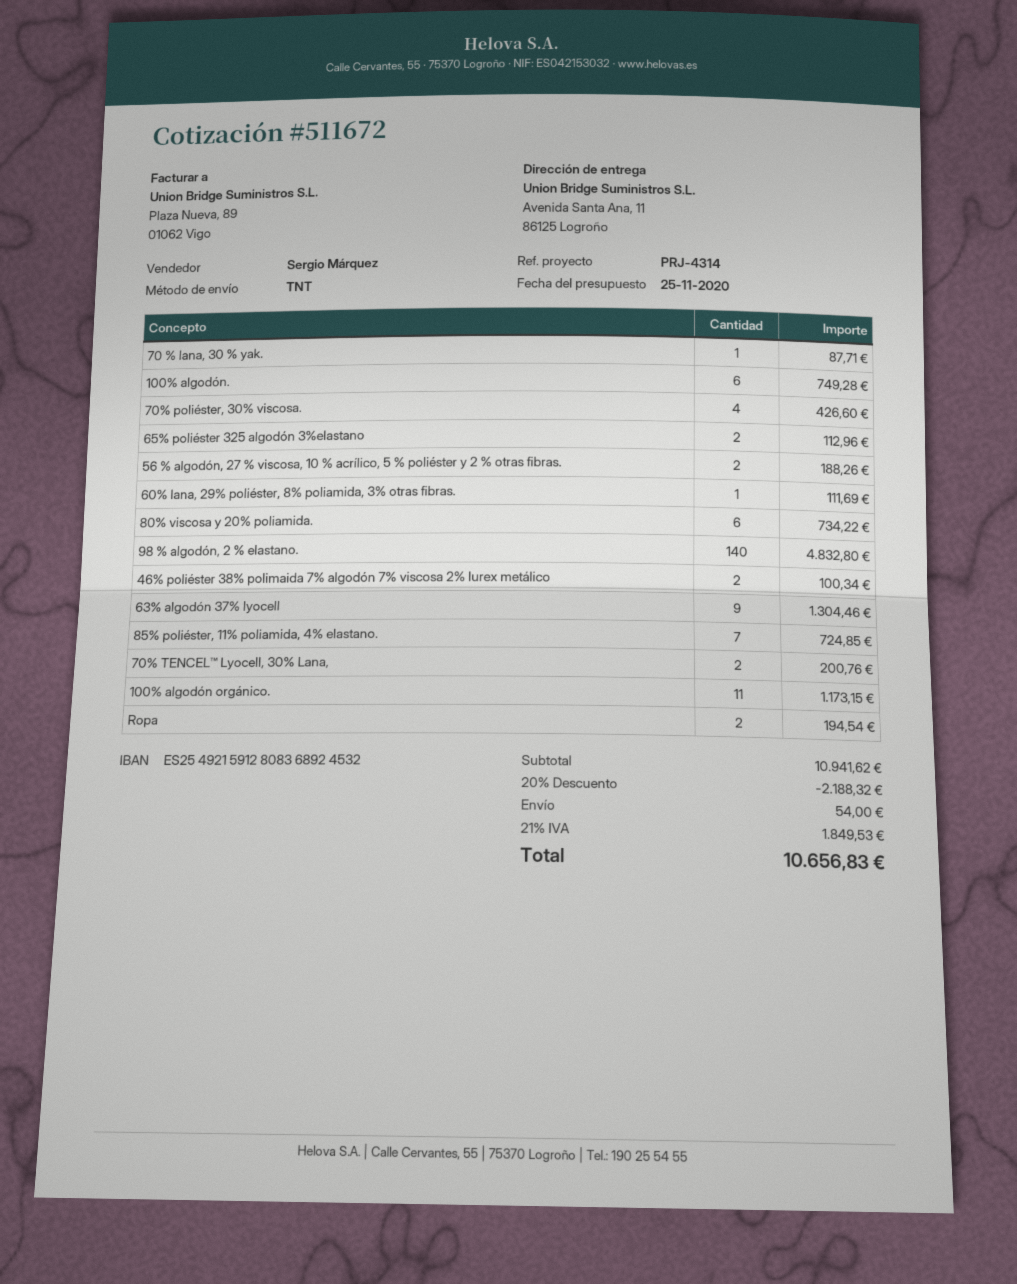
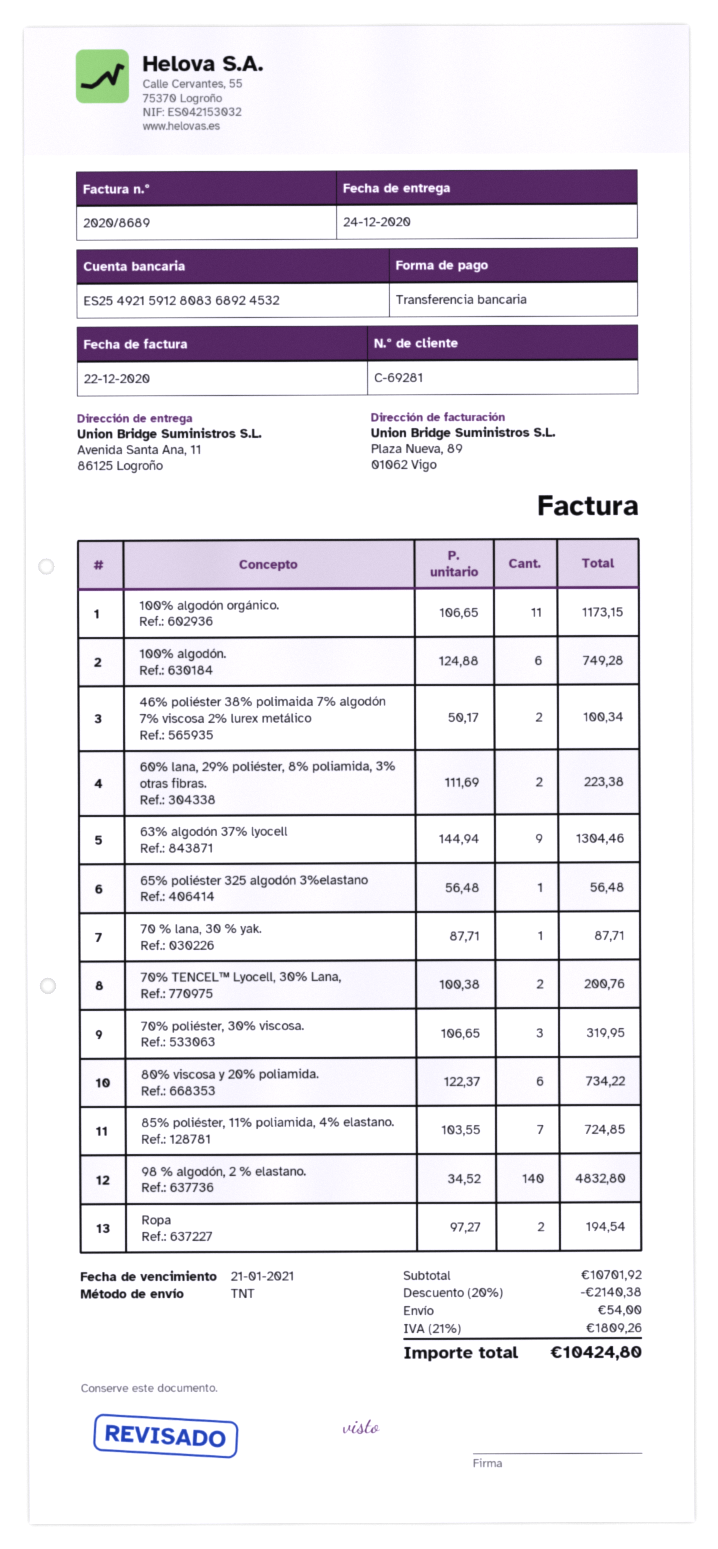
70% poliéster, 30% viscosa.: 4 for 426.60 -> 3 for 319.95
65% poliéster 325 algodón 3%elastano: 2 for 112.96 -> 1 for 56.48
56 % algodón, 27 % viscosa, 10 % acrílico, 5 % poliéster y 2 % otras fibras.: 2 for 188.26 -> none
60% lana, 29% poliéster, 8% poliamida, 3% otras fibras.: 1 for 111.69 -> 2 for 223.38
subtotal: 10941.62 -> 10701.92
discount: 20% = 2188.32 -> 20% = 2140.38
tax: 21% = 1849.53 -> 21% = 1809.26
total: 10656.83 -> 10424.80

